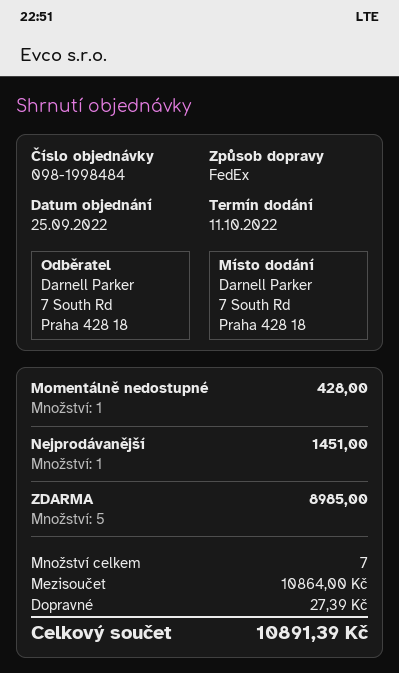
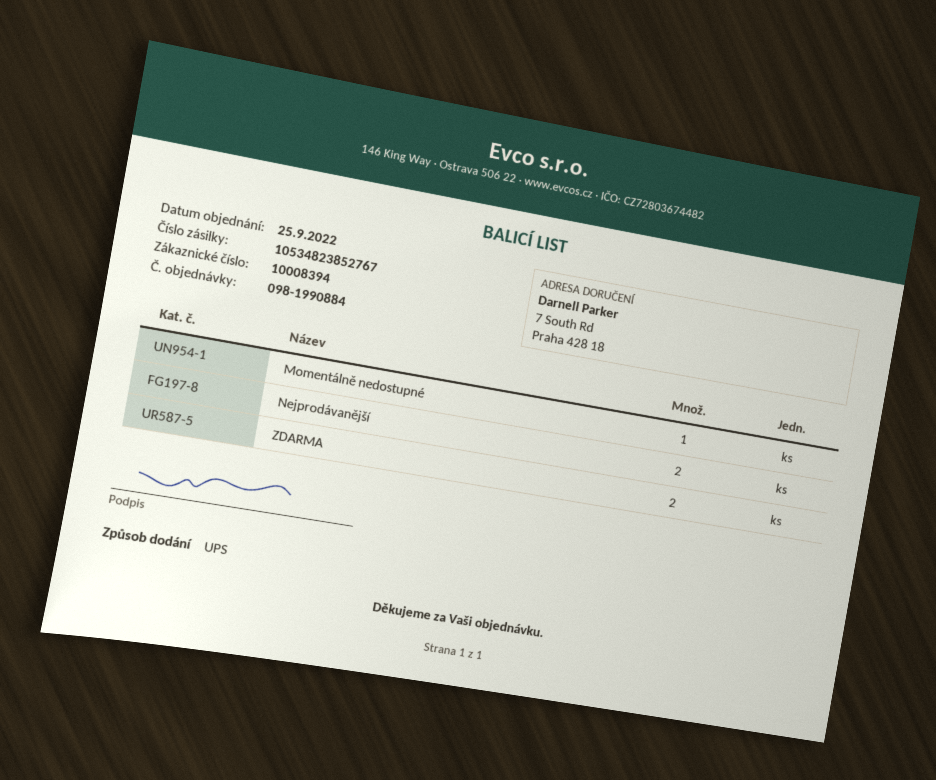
order number: 098-1998484 -> 098-1990884
shipping method: FedEx -> UPS
Nejprodávanější: 1 -> 2
ZDARMA: 5 -> 2

